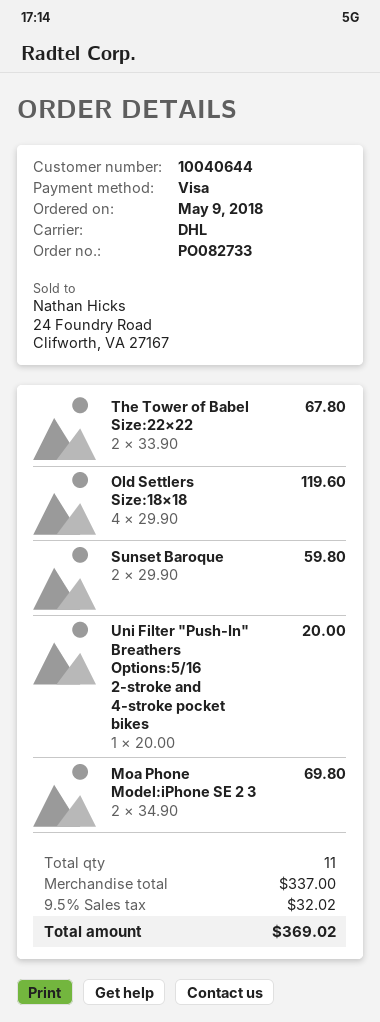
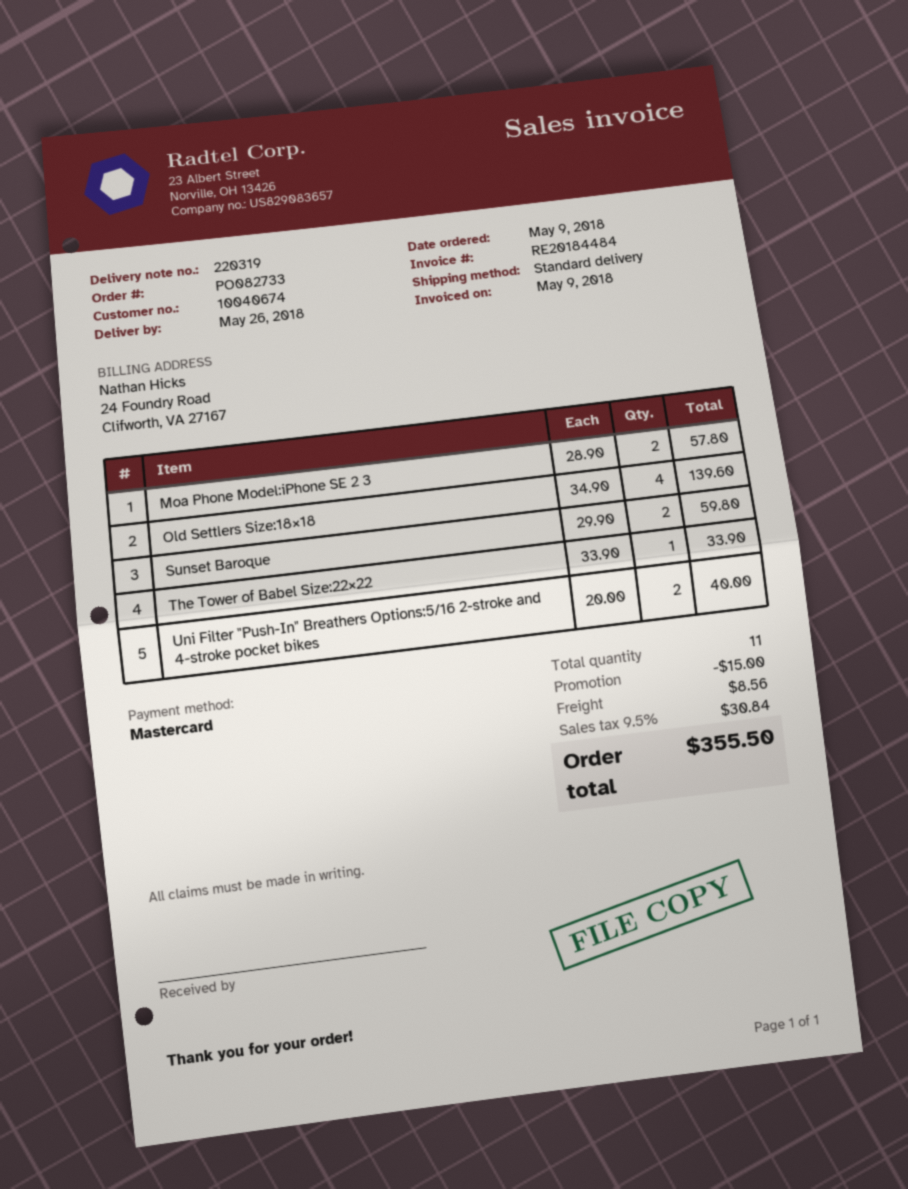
customer number: 10040644 -> 10040674
payment method: Visa -> Mastercard
shipping method: DHL -> standard
The Tower of Babel Size:22×22: 2 x 33.90 = 67.80 -> 1 x 33.90 = 33.90
Old Settlers Size:18×18: 4 x 29.90 = 119.60 -> 4 x 34.90 = 139.60
Uni Filter "Push-In" Breathers Options:5/16 2-stroke and 4-stroke pocket bikes: 1 x 20.00 = 20.00 -> 2 x 20.00 = 40.00
Moa Phone Model:iPhone SE 2 3: 2 x 34.90 = 69.80 -> 2 x 28.90 = 57.80
discount: none -> 15.00
shipping: none -> 8.56
tax: 9.5% = 32.02 -> 9.5% = 30.84
total: 369.02 -> 355.50

